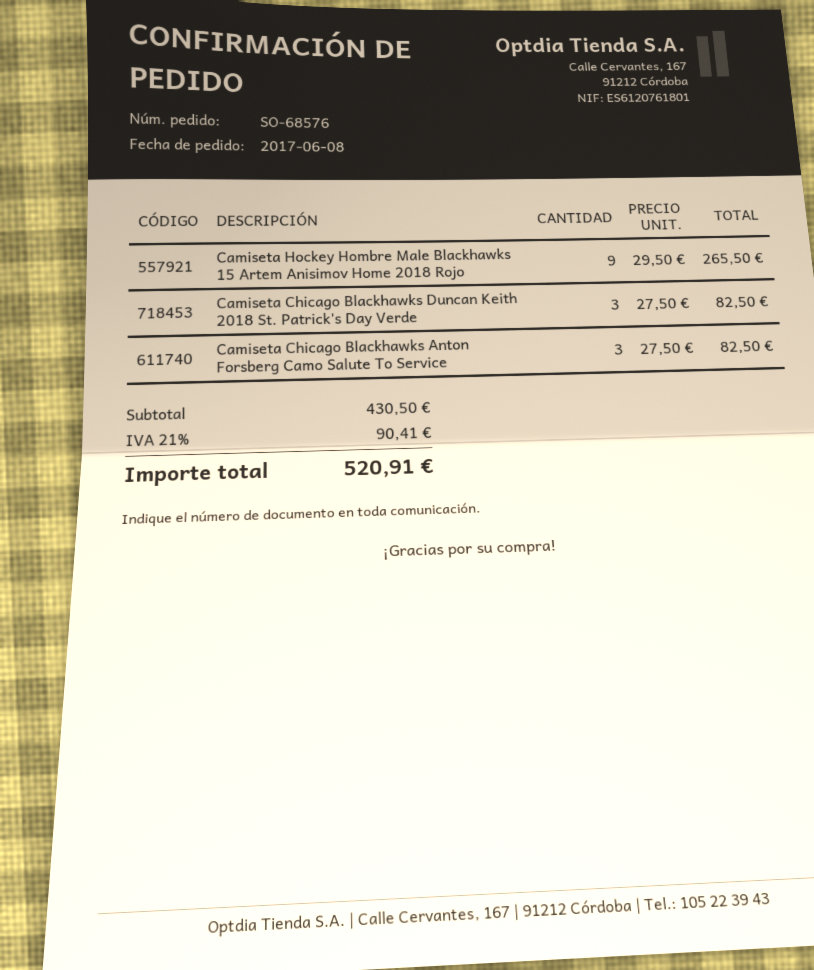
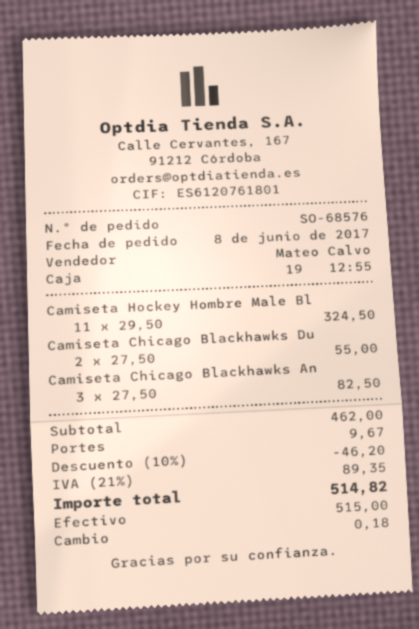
Camiseta Hockey Hombre Male Blackhawks 15 Artem Anisimov Home 2018 Rojo: 9 x 29.50 = 265.50 -> 11 x 29.50 = 324.50
Camiseta Chicago Blackhawks Duncan Keith 2018 St. Patrick's Day Verde: 3 x 27.50 = 82.50 -> 2 x 27.50 = 55.00
subtotal: 430.50 -> 462.00
discount: none -> 10% = 46.20
shipping: none -> 9.67
tax: 21% = 90.41 -> 21% = 89.35
total: 520.91 -> 514.82

